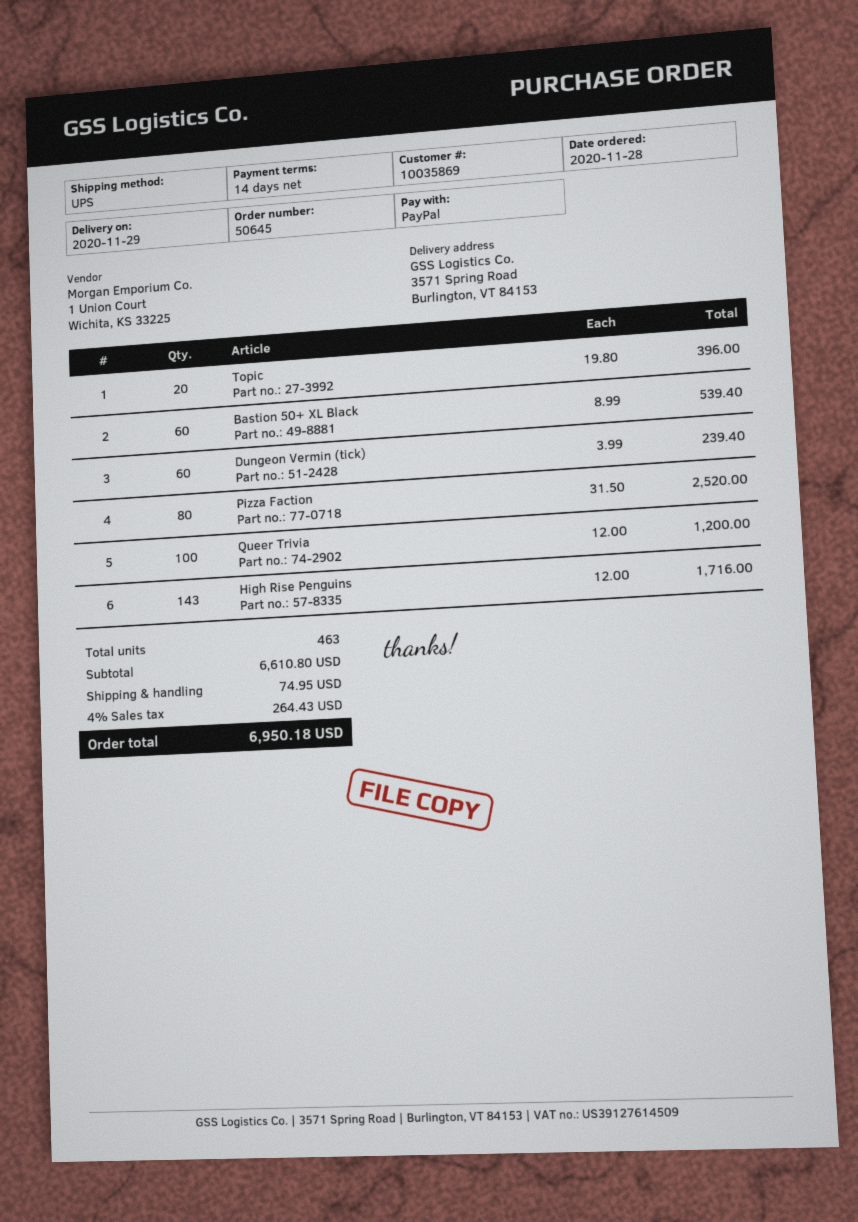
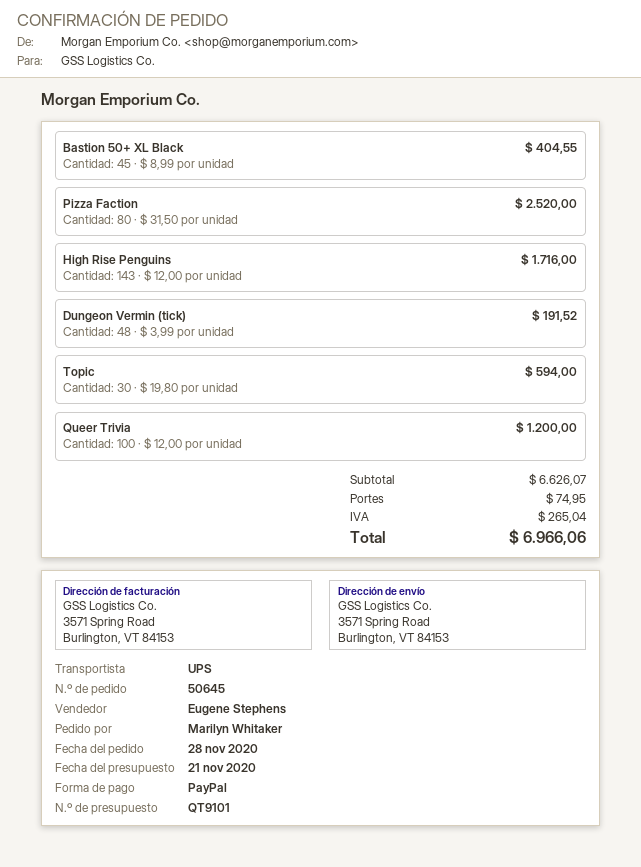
Topic: 20 x 19.80 = 396.00 -> 30 x 19.80 = 594.00
Bastion 50+ XL Black: 60 x 8.99 = 539.40 -> 45 x 8.99 = 404.55
Dungeon Vermin (tick): 60 x 3.99 = 239.40 -> 48 x 3.99 = 191.52
subtotal: 6610.80 -> 6626.07
tax: 264.43 -> 265.04
total: 6950.18 -> 6966.06

